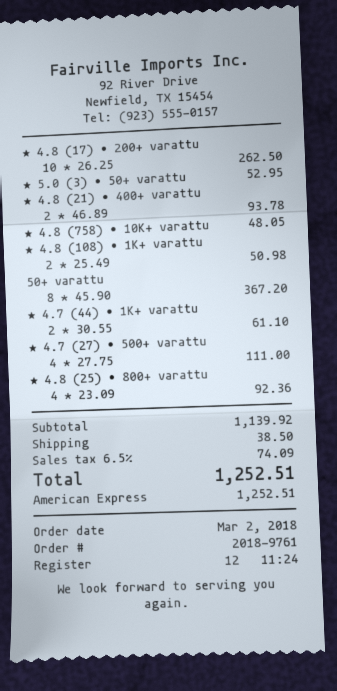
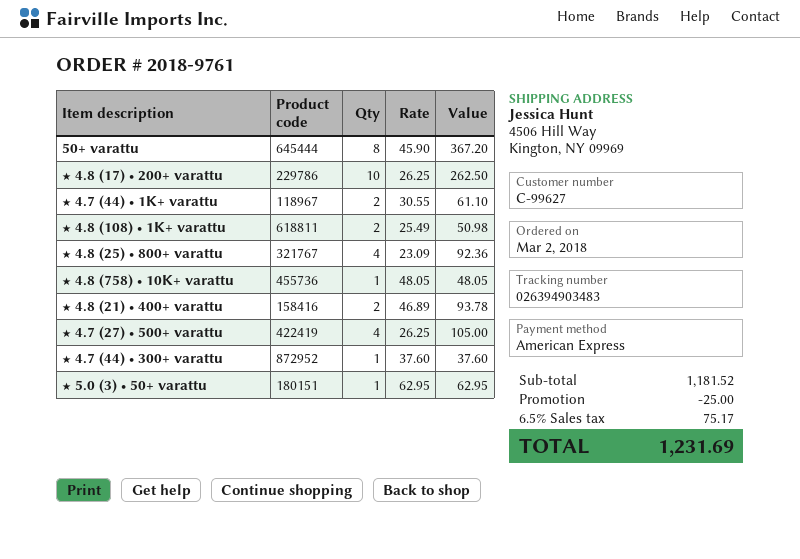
★ 5.0 (3) • 50+ varattu: 1 x 52.95 = 52.95 -> 1 x 62.95 = 62.95
★ 4.7 (27) • 500+ varattu: 4 x 27.75 = 111.00 -> 4 x 26.25 = 105.00
★ 4.7 (44) • 300+ varattu: none -> 1 x 37.60 = 37.60
subtotal: 1139.92 -> 1181.52
discount: none -> 25.00
shipping: 38.50 -> none
tax: 6.5% = 74.09 -> 6.5% = 75.17
total: 1252.51 -> 1231.69

